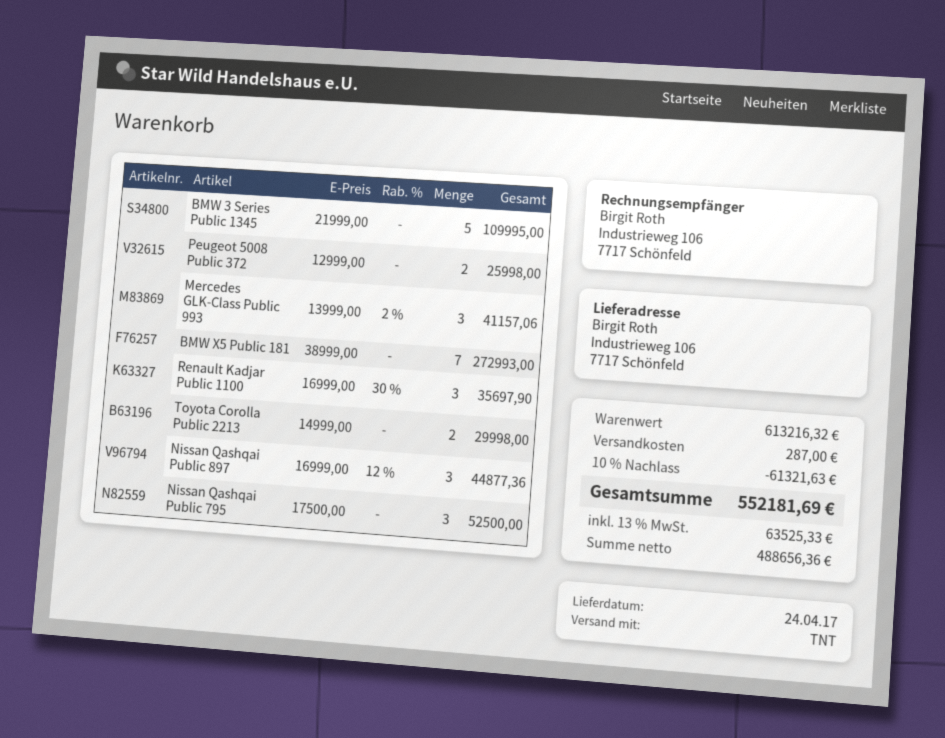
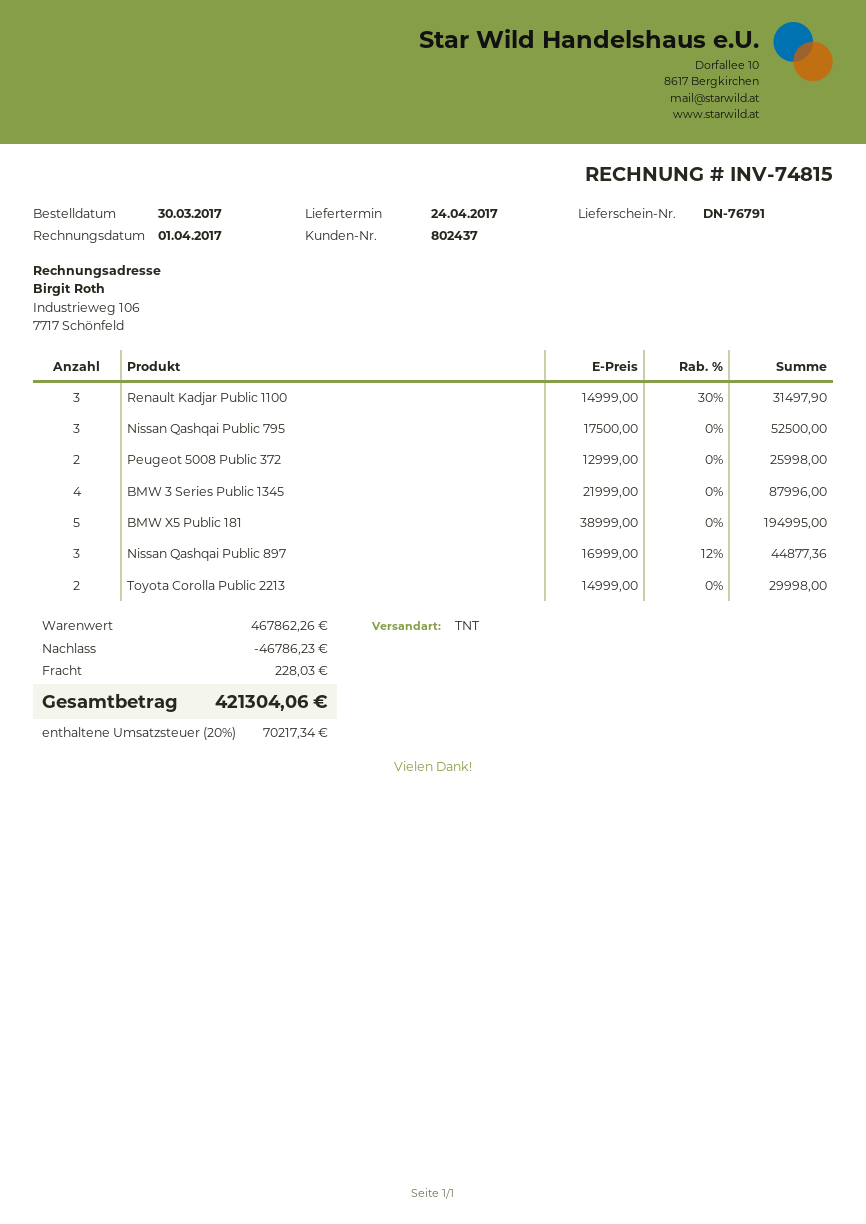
BMW 3 Series Public 1345: 5 x 21999.00 = 109995.00 -> 4 x 21999.00 = 87996.00
Mercedes GLK-Class Public 993: 3 x 13999.00 - 2% = 41157.06 -> none
BMW X5 Public 181: 7 x 38999.00 = 272993.00 -> 5 x 38999.00 = 194995.00
Renault Kadjar Public 1100: 3 x 16999.00 - 30% = 35697.90 -> 3 x 14999.00 - 30% = 31497.90
subtotal: 613216.32 -> 467862.26
discount: 61321.63 -> 46786.23
shipping: 287.00 -> 228.03
tax: 13% = 63525.33 -> 20% = 70217.34
total: 552181.69 -> 421304.06

